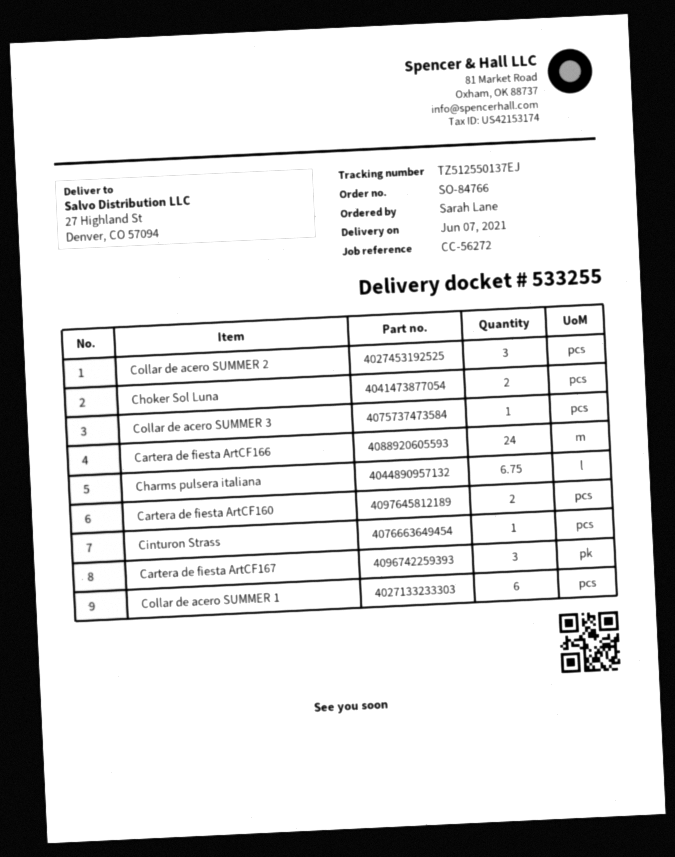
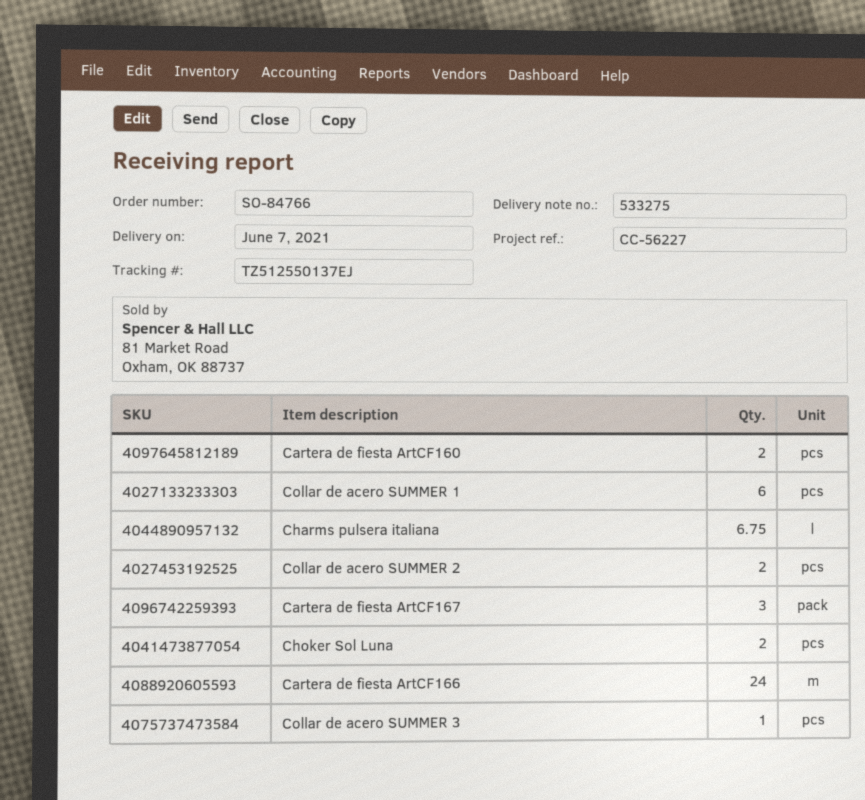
delivery note number: 533255 -> 533275
reference: CC-56272 -> CC-56227
Collar de acero SUMMER 2: 3 -> 2
Cinturon Strass: 1 -> none

